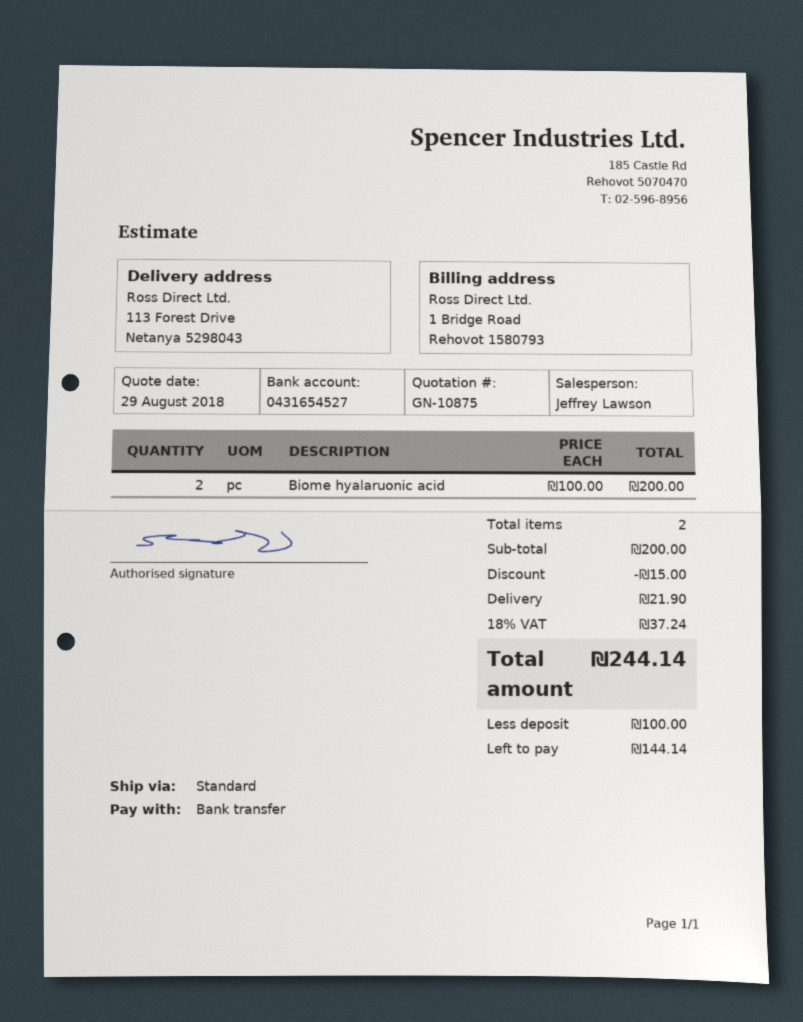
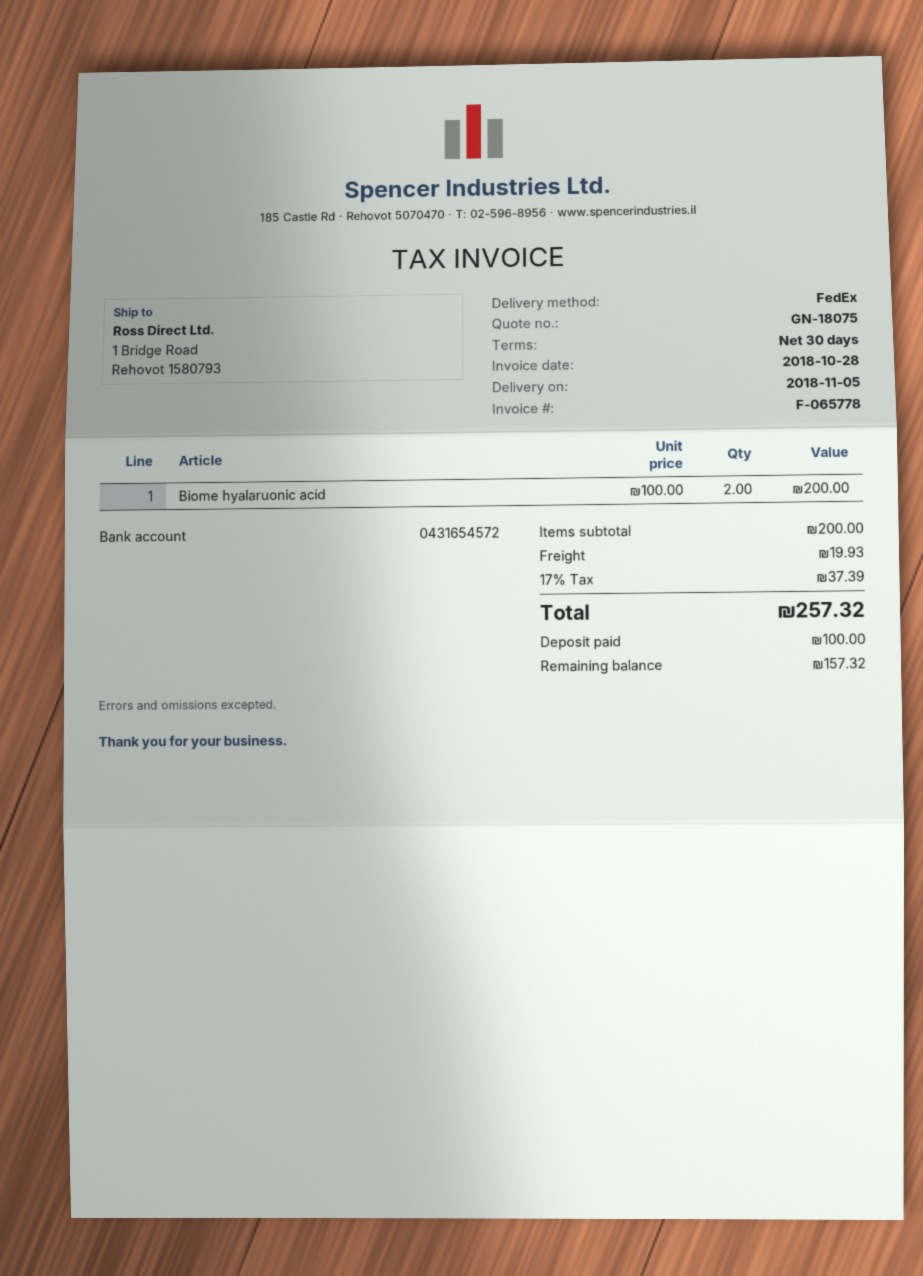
quote number: GN-10875 -> GN-18075
bank account: 0431654527 -> 0431654572
shipping method: standard -> FedEx
ship to: 113 Forest Drive, Netanya 5298043 -> 1 Bridge Road, Rehovot 1580793
discount: 15.00 -> none
shipping: 21.90 -> 19.93
tax: 18% = 37.24 -> 17% = 37.39
total: 244.14 -> 257.32
balance: 144.14 -> 157.32

